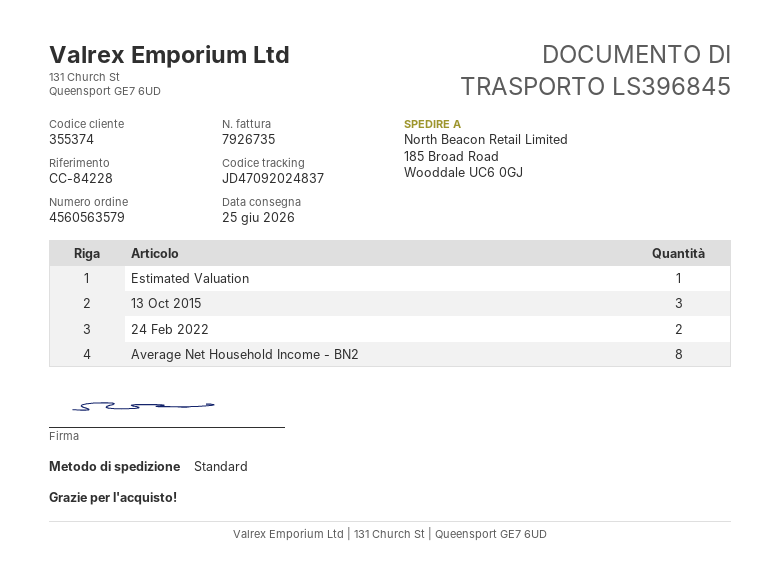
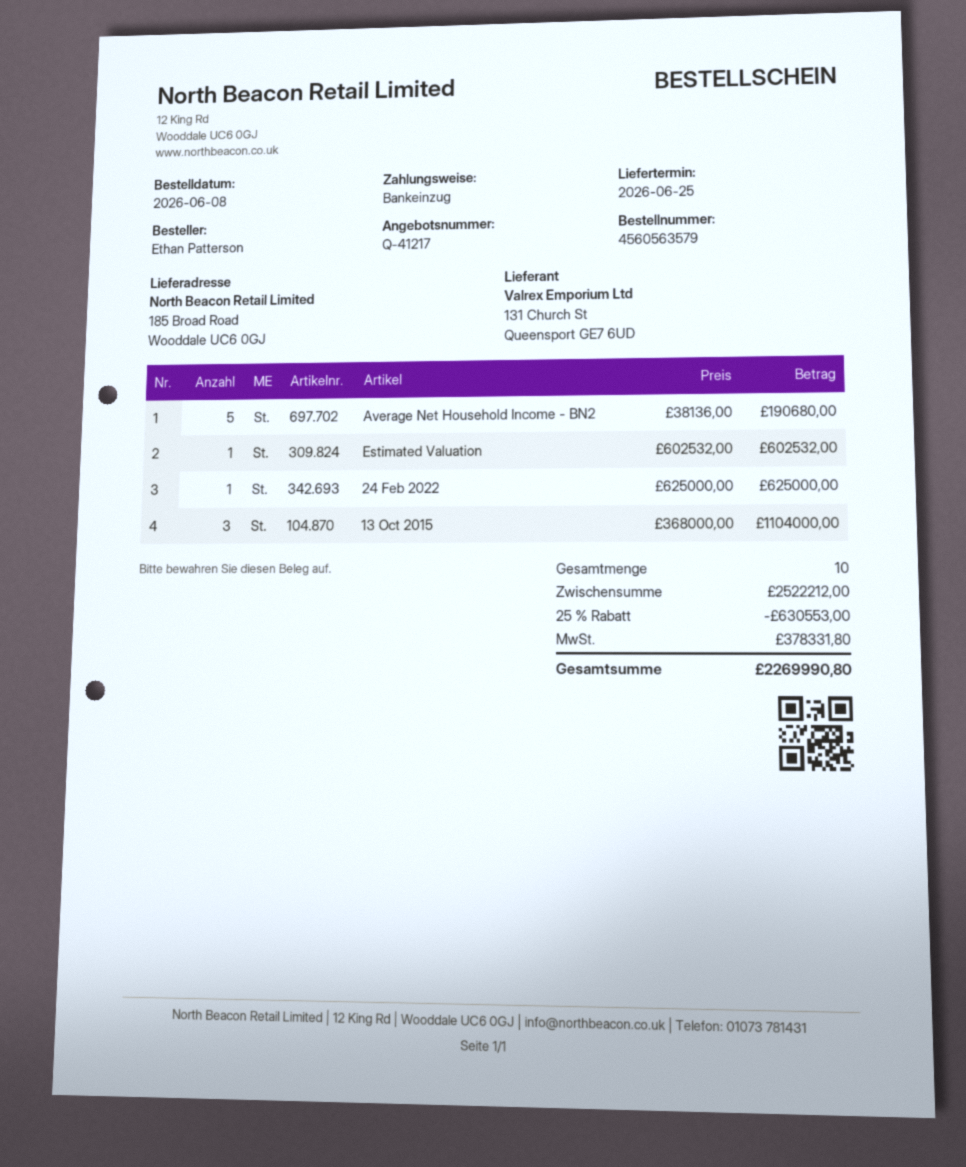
24 Feb 2022: 2 -> 1
Average Net Household Income - BN2: 8 -> 5

